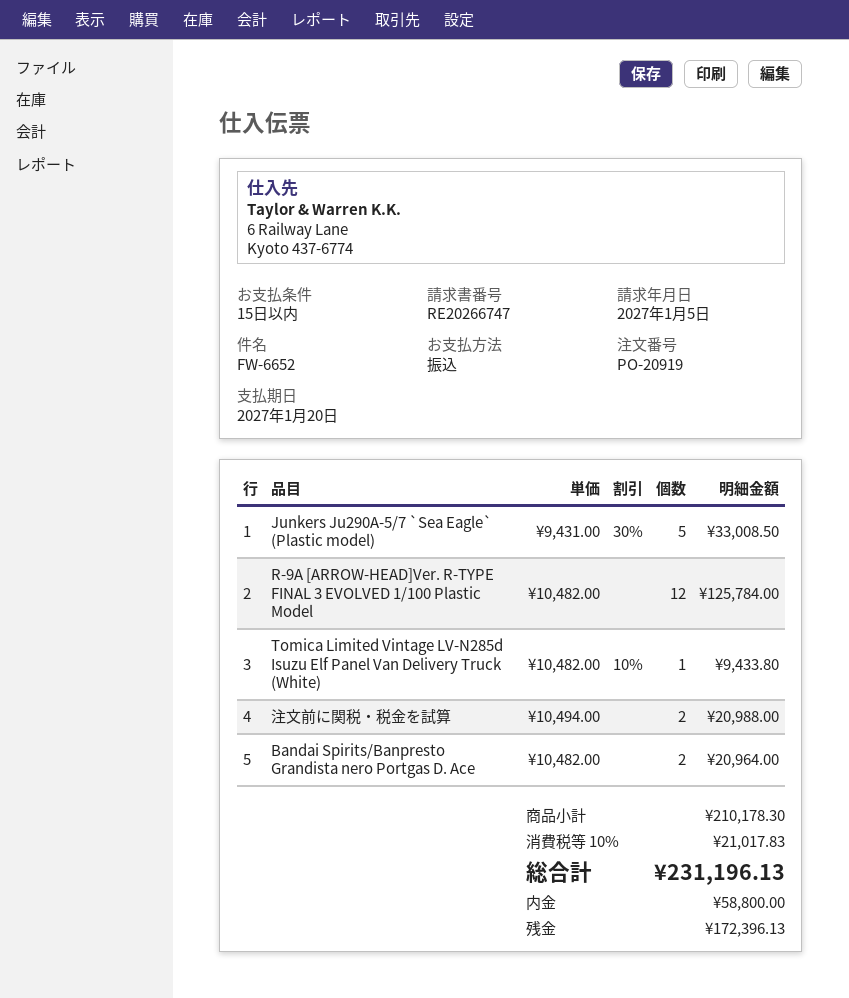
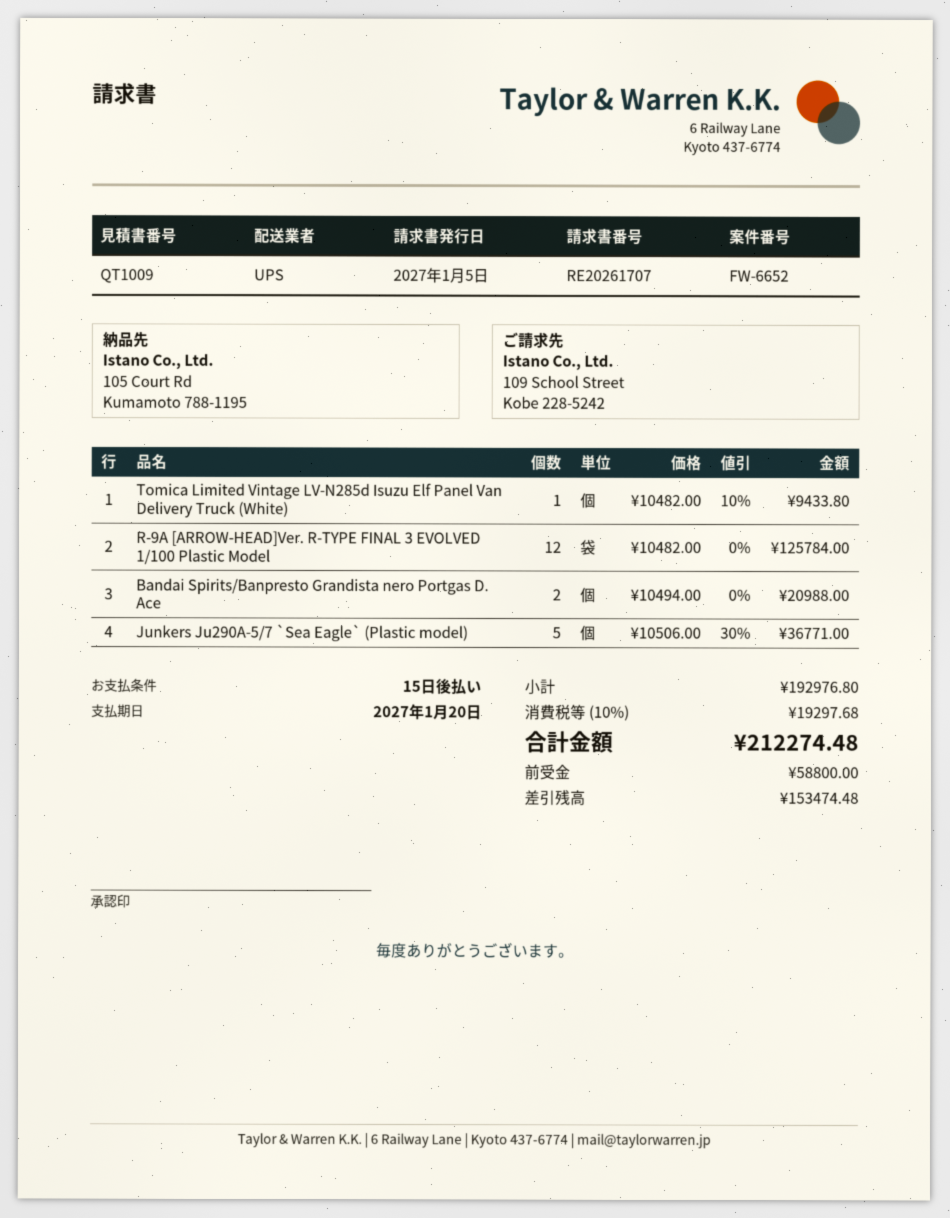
invoice number: RE20266747 -> RE20261707
Junkers Ju290A-5/7 `Sea Eagle` (Plastic model): 5 x 9431.00 - 30% = 33008.50 -> 5 x 10506.00 - 30% = 36771.00
注文前に関税・税金を試算: 2 x 10494.00 = 20988.00 -> none
Bandai Spirits/Banpresto Grandista nero Portgas D. Ace: 2 x 10482.00 = 20964.00 -> 2 x 10494.00 = 20988.00
subtotal: 210178.30 -> 192976.80
tax: 10% = 21017.83 -> 10% = 19297.68
total: 231196.13 -> 212274.48
balance: 172396.13 -> 153474.48

